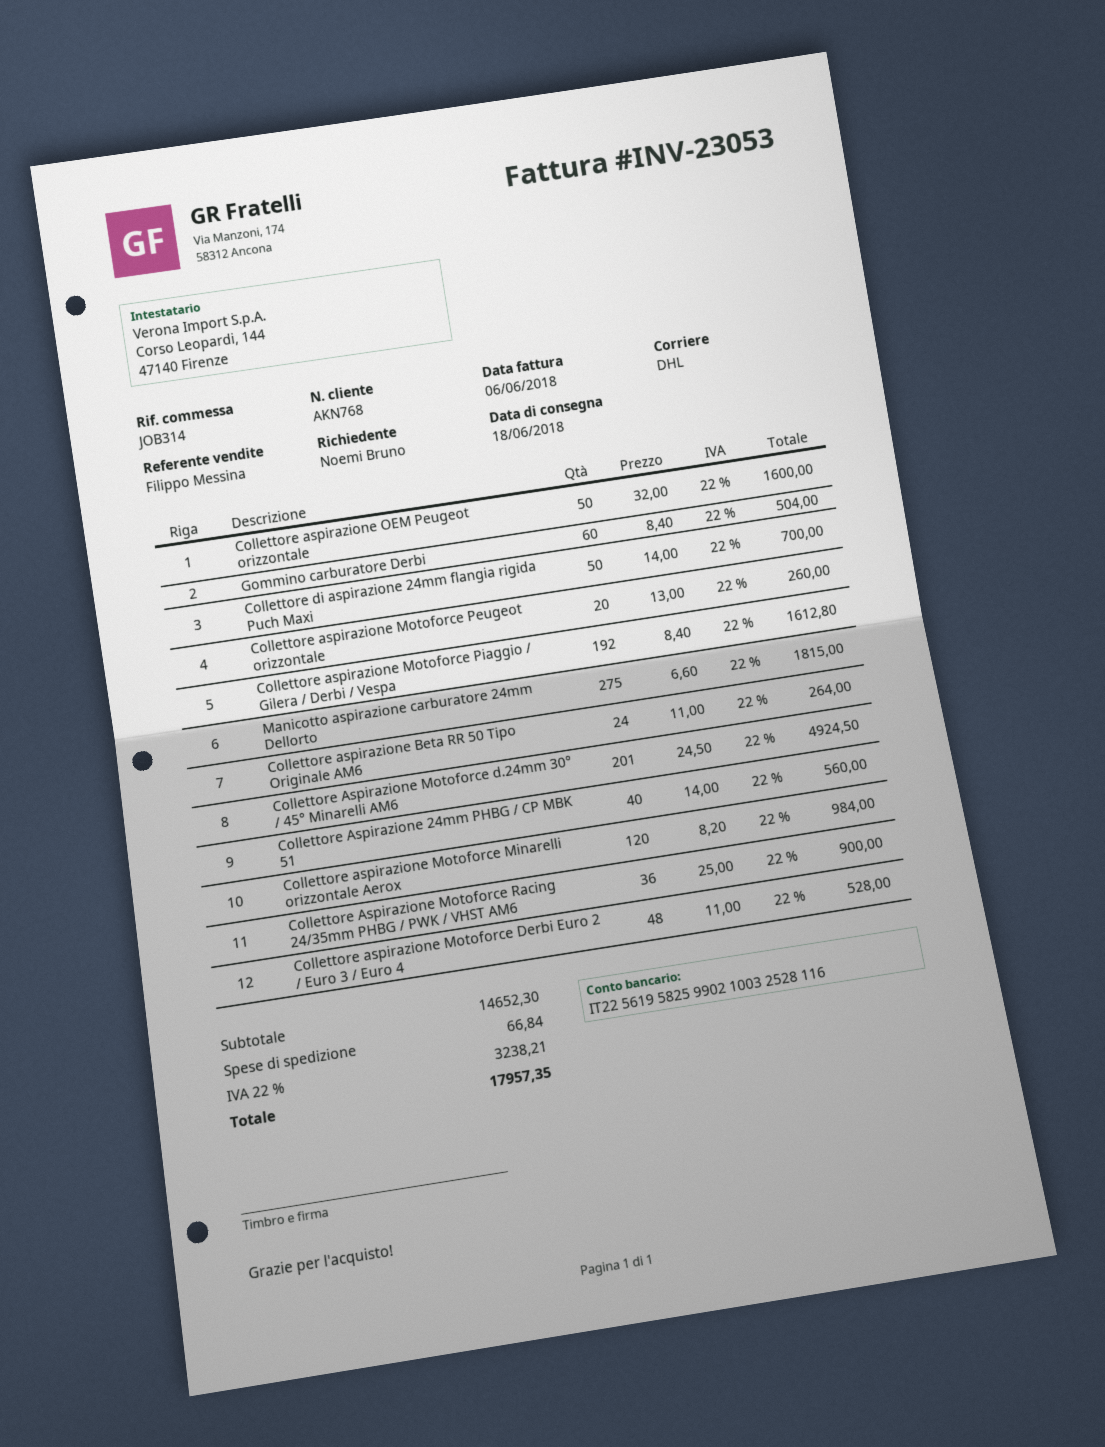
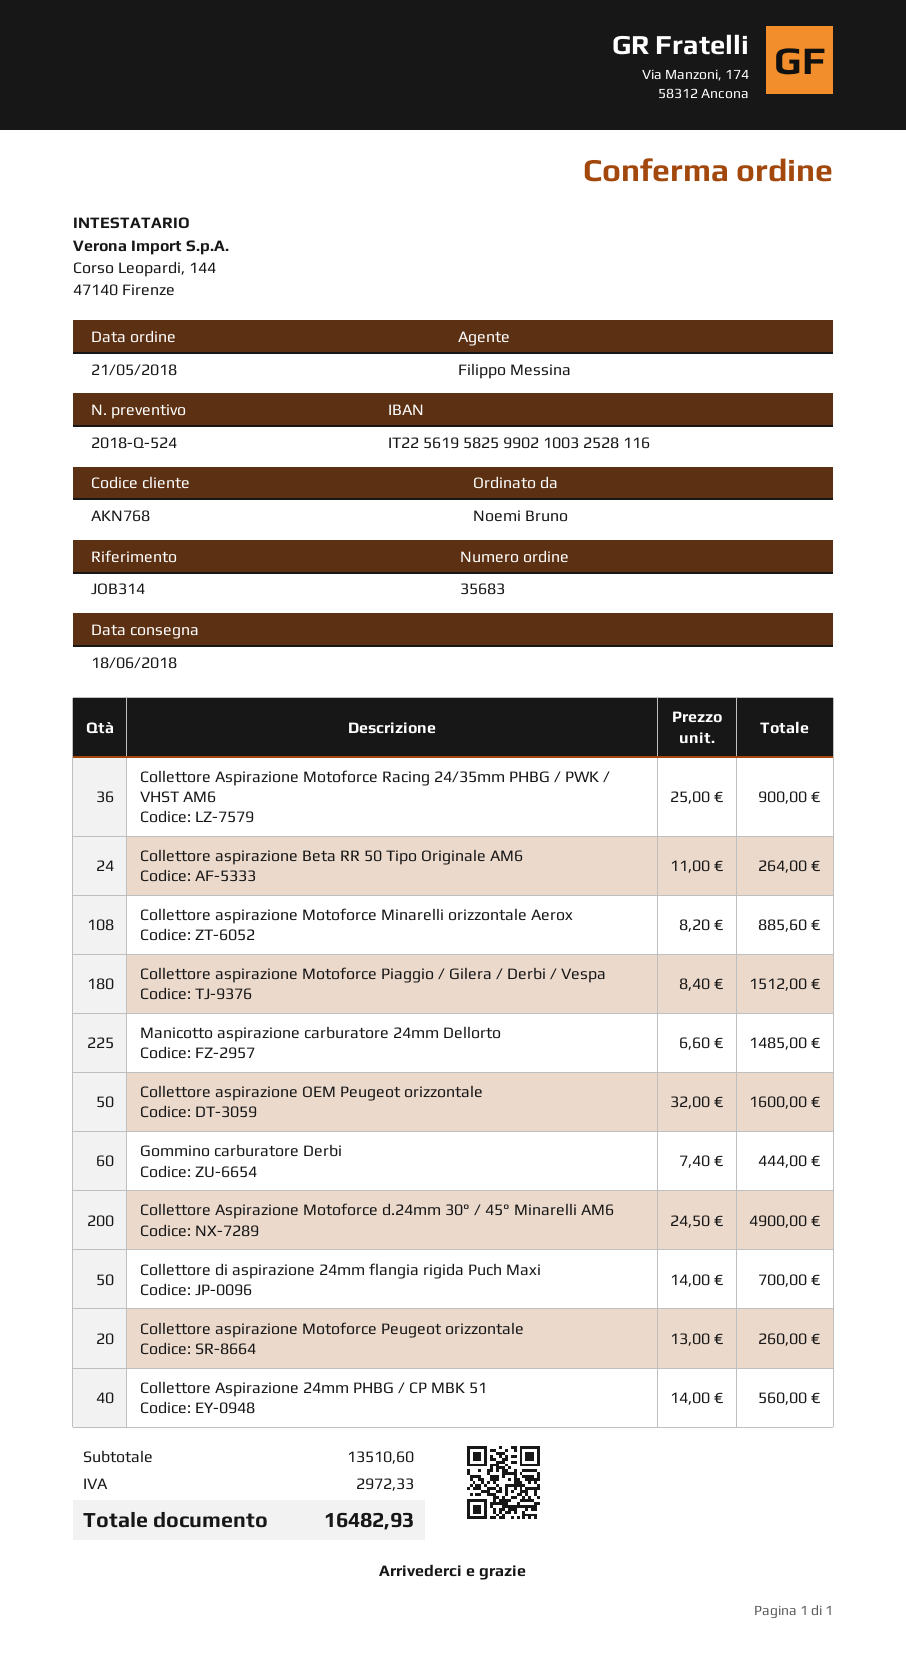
Gommino carburatore Derbi: 60 x 8.40 = 504.00 -> 60 x 7.40 = 444.00
Collettore aspirazione Motoforce Piaggio / Gilera / Derbi / Vespa: 192 x 8.40 = 1612.80 -> 180 x 8.40 = 1512.00
Manicotto aspirazione carburatore 24mm Dellorto: 275 x 6.60 = 1815.00 -> 225 x 6.60 = 1485.00
Collettore Aspirazione Motoforce d.24mm 30° / 45° Minarelli AM6: 201 x 24.50 = 4924.50 -> 200 x 24.50 = 4900.00
Collettore aspirazione Motoforce Minarelli orizzontale Aerox: 120 x 8.20 = 984.00 -> 108 x 8.20 = 885.60
Collettore aspirazione Motoforce Derbi Euro 2 / Euro 3 / Euro 4: 48 x 11.00 = 528.00 -> none
subtotal: 14652.30 -> 13510.60
shipping: 66.84 -> none
tax: 3238.21 -> 2972.33
total: 17957.35 -> 16482.93

